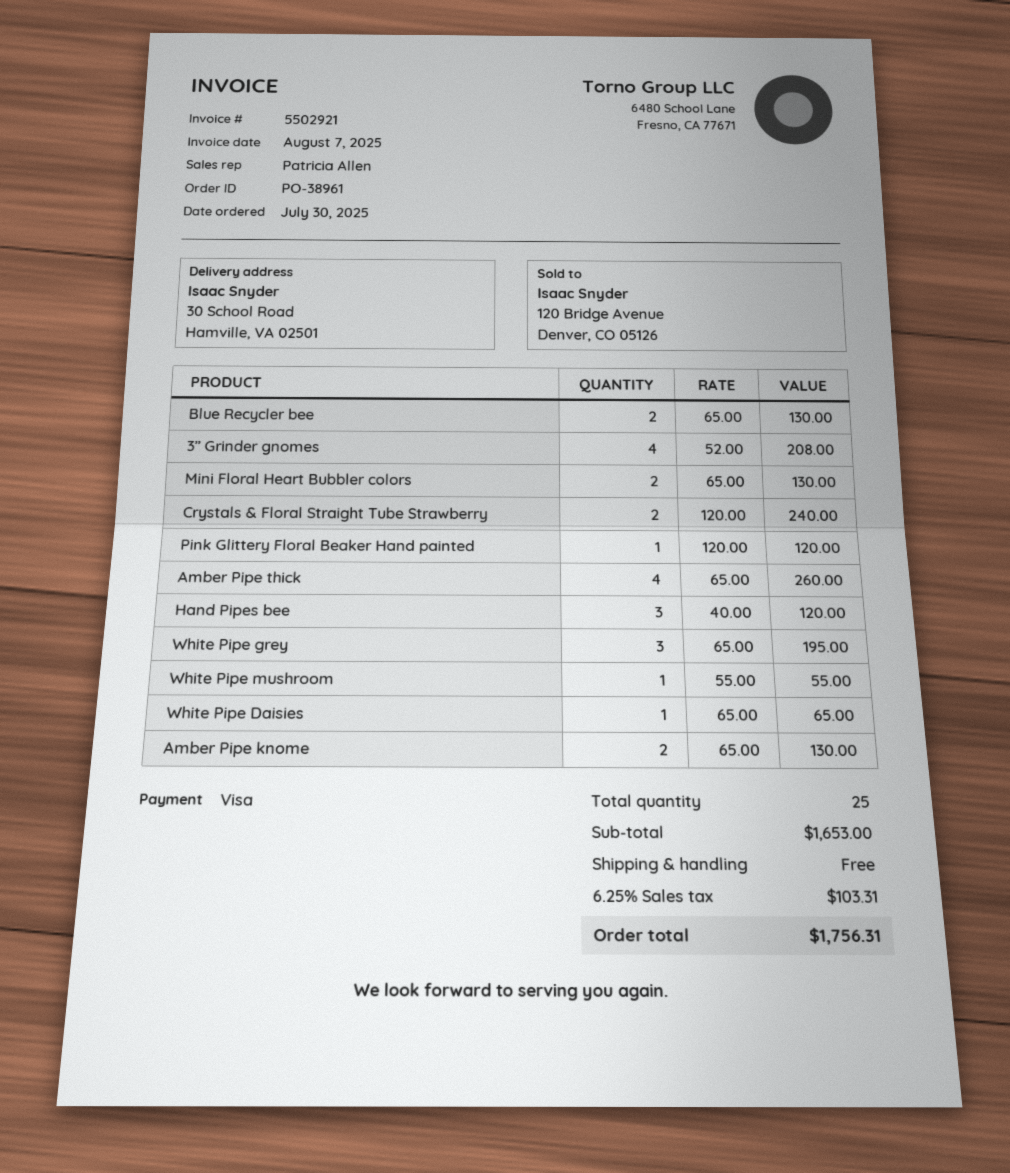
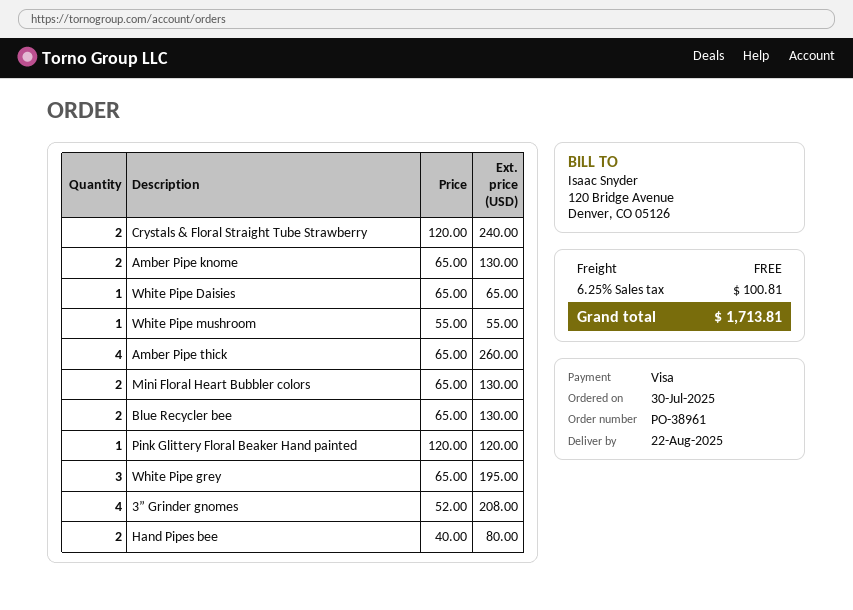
Hand Pipes bee: 3 x 40.00 = 120.00 -> 2 x 40.00 = 80.00
tax: 6.25% = 103.31 -> 6.25% = 100.81
total: 1756.31 -> 1713.81

